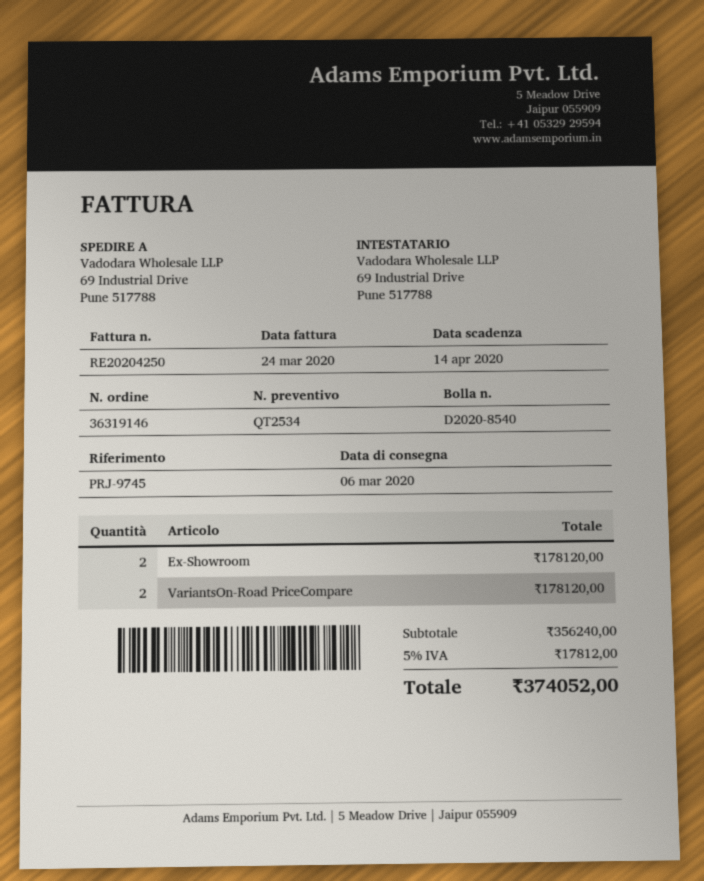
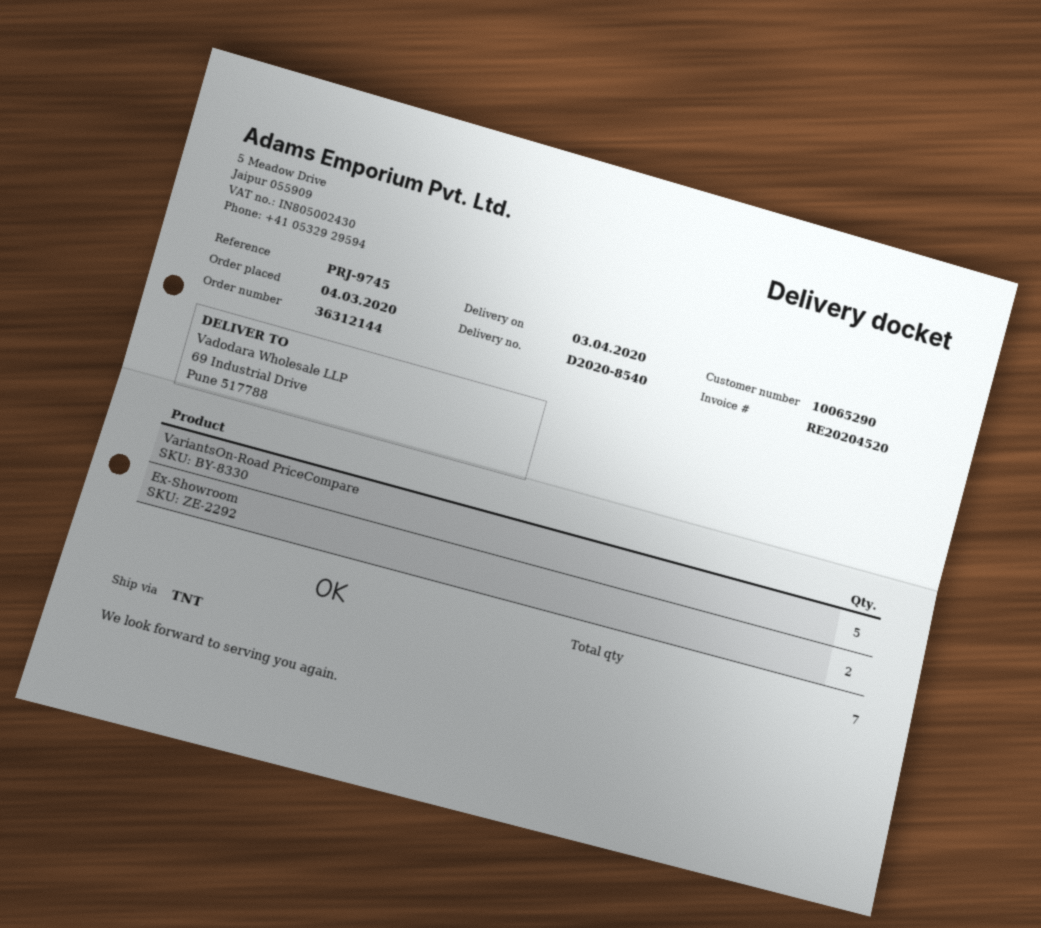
order number: 36319146 -> 36312144
delivery date: 2020-03-06 -> 2020-04-03
invoice number: RE20204250 -> RE20204520
VariantsOn-Road PriceCompare: 2 -> 5

